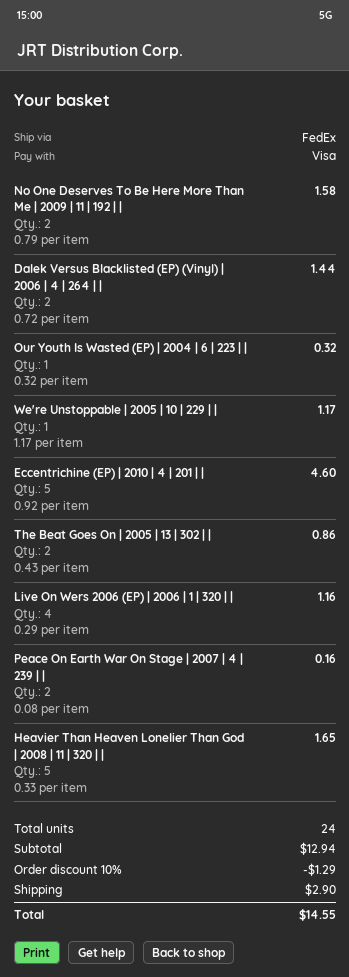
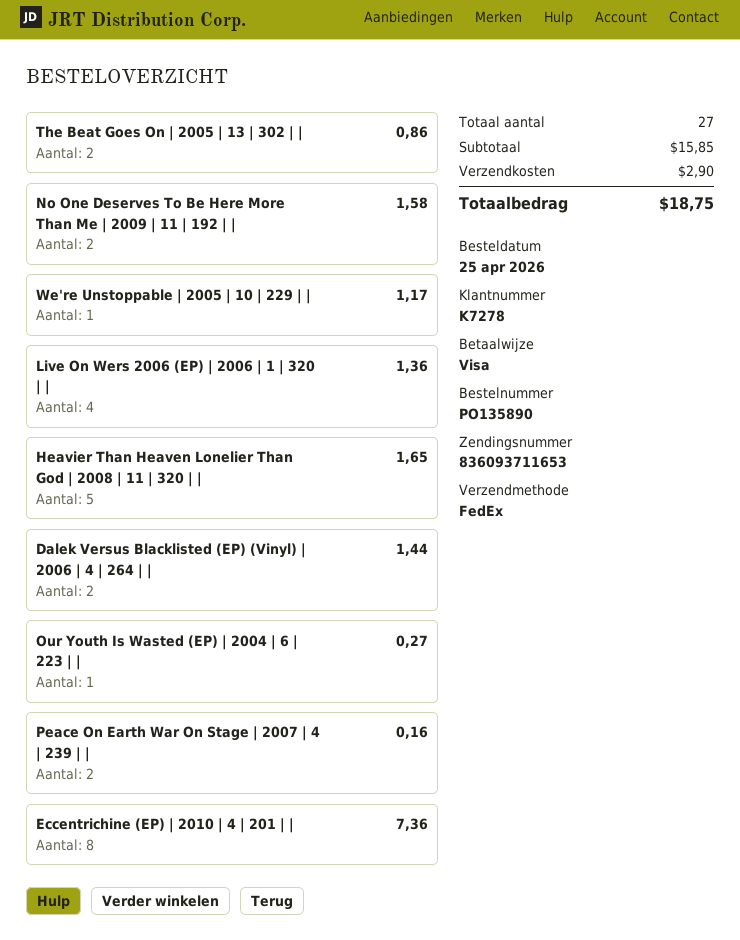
Our Youth Is Wasted (EP) | 2004 | 6 | 223 | |: 1 for 0.32 -> 1 for 0.27
Eccentrichine (EP) | 2010 | 4 | 201 | |: 5 for 4.60 -> 8 for 7.36
Live On Wers 2006 (EP) | 2006 | 1 | 320 | |: 4 for 1.16 -> 4 for 1.36
total quantity: 24 -> 27
subtotal: 12.94 -> 15.85
discount: 10% = 1.29 -> none
total: 14.55 -> 18.75

